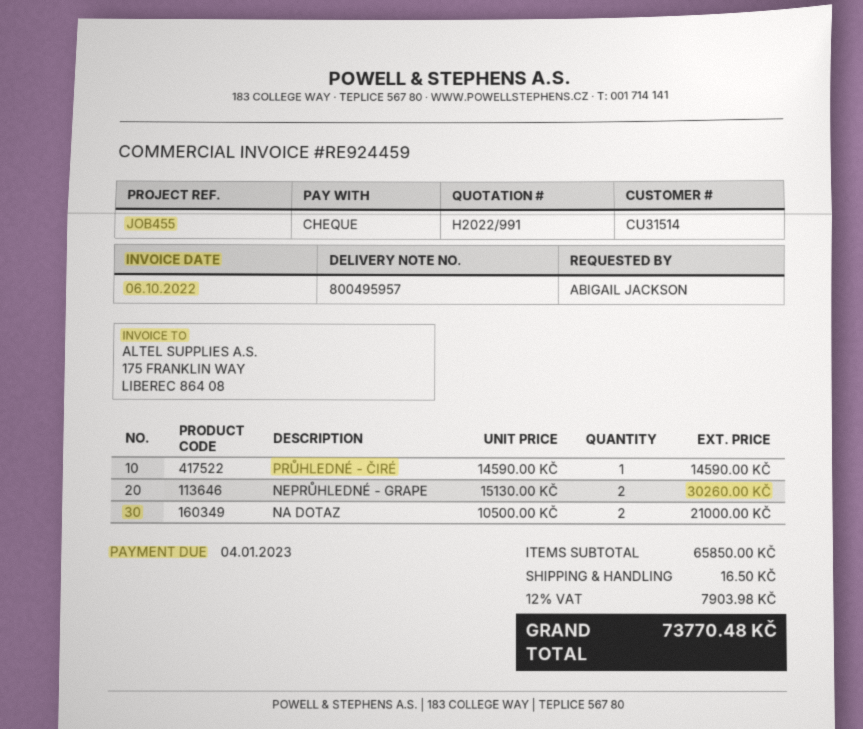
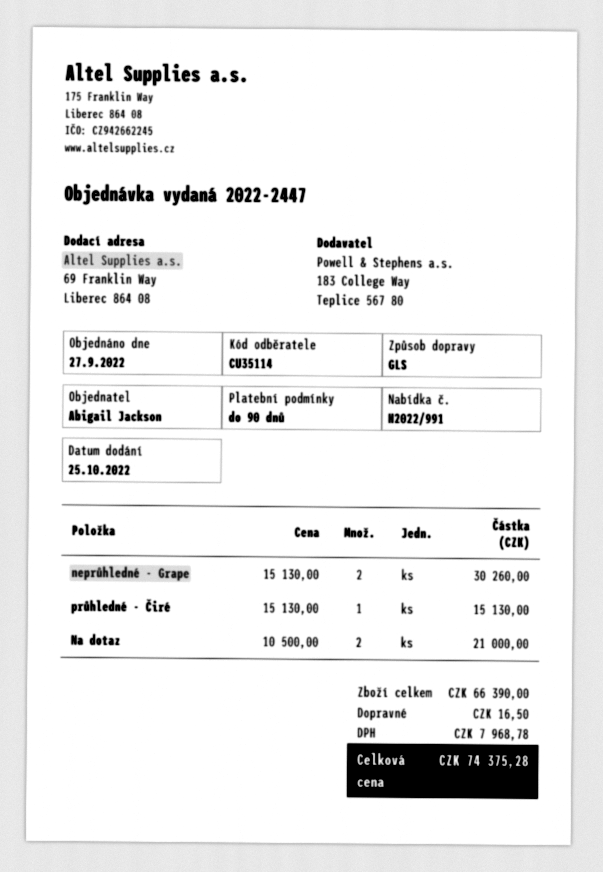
customer number: CU31514 -> CU35114
PRŮHLEDNÉ - ČIRÉ: 1 x 14590.00 = 14590.00 -> 1 x 15130.00 = 15130.00
subtotal: 65850.00 -> 66390.00
tax: 7903.98 -> 7968.78
total: 73770.48 -> 74375.28

